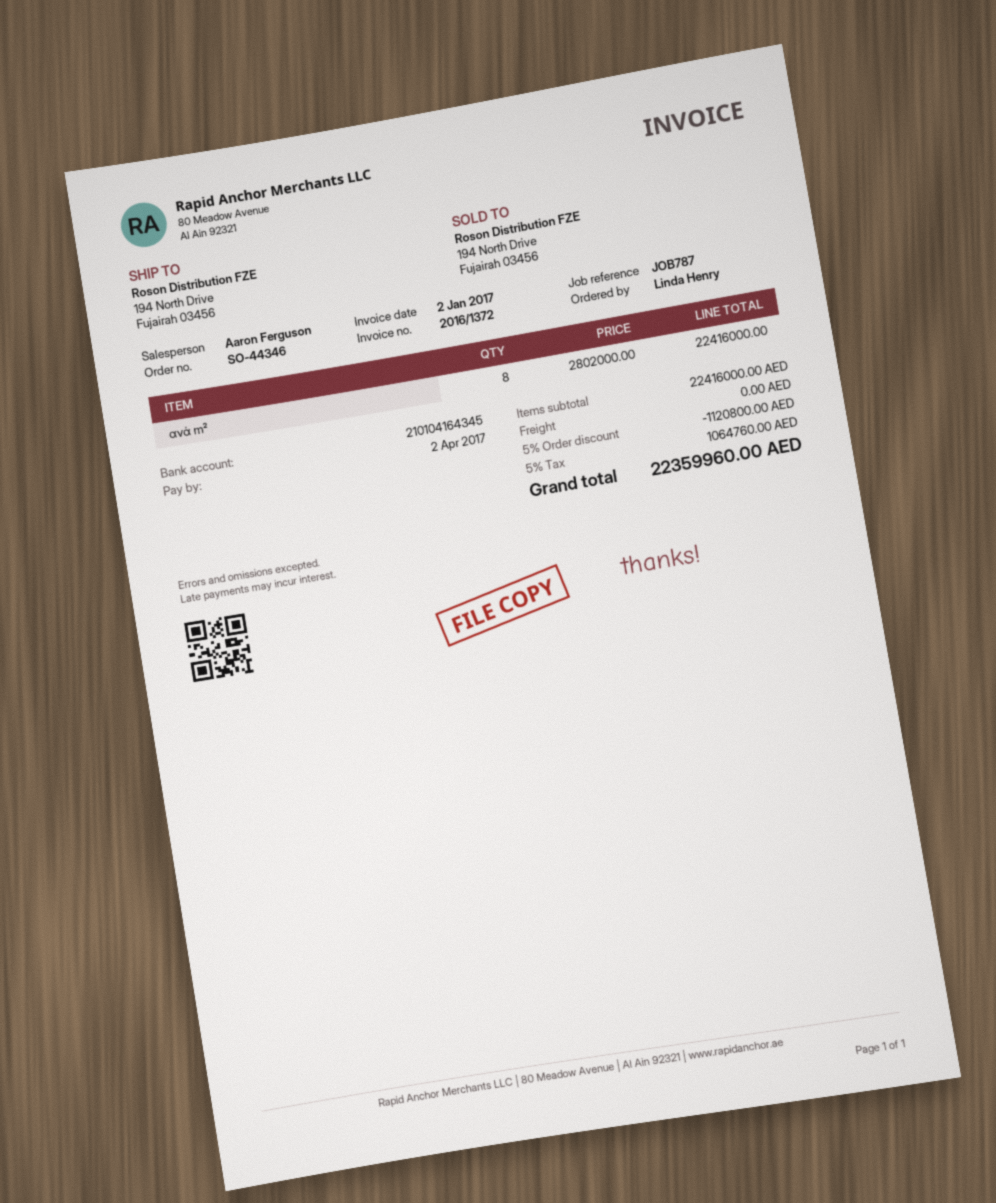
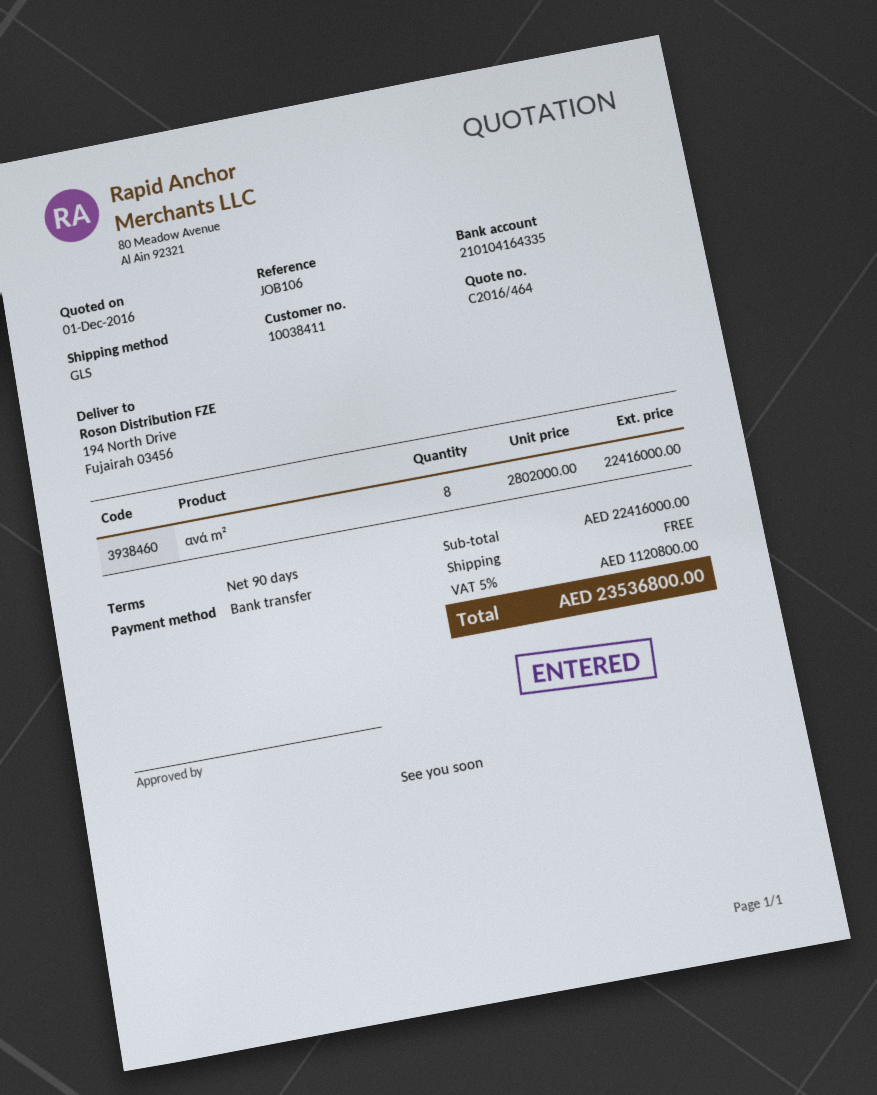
reference: JOB787 -> JOB106
bank account: 210104164345 -> 210104164335
discount: 5% = 1120800.00 -> none
tax: 5% = 1064760.00 -> 5% = 1120800.00
total: 22359960.00 -> 23536800.00

